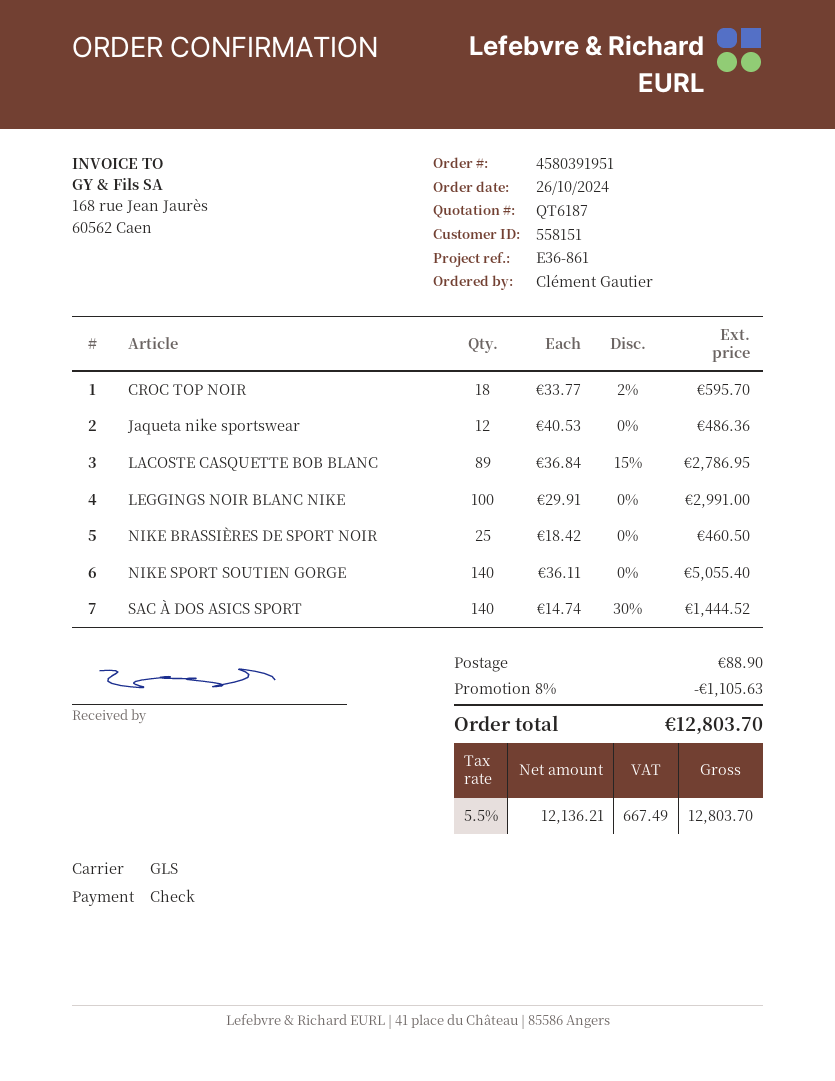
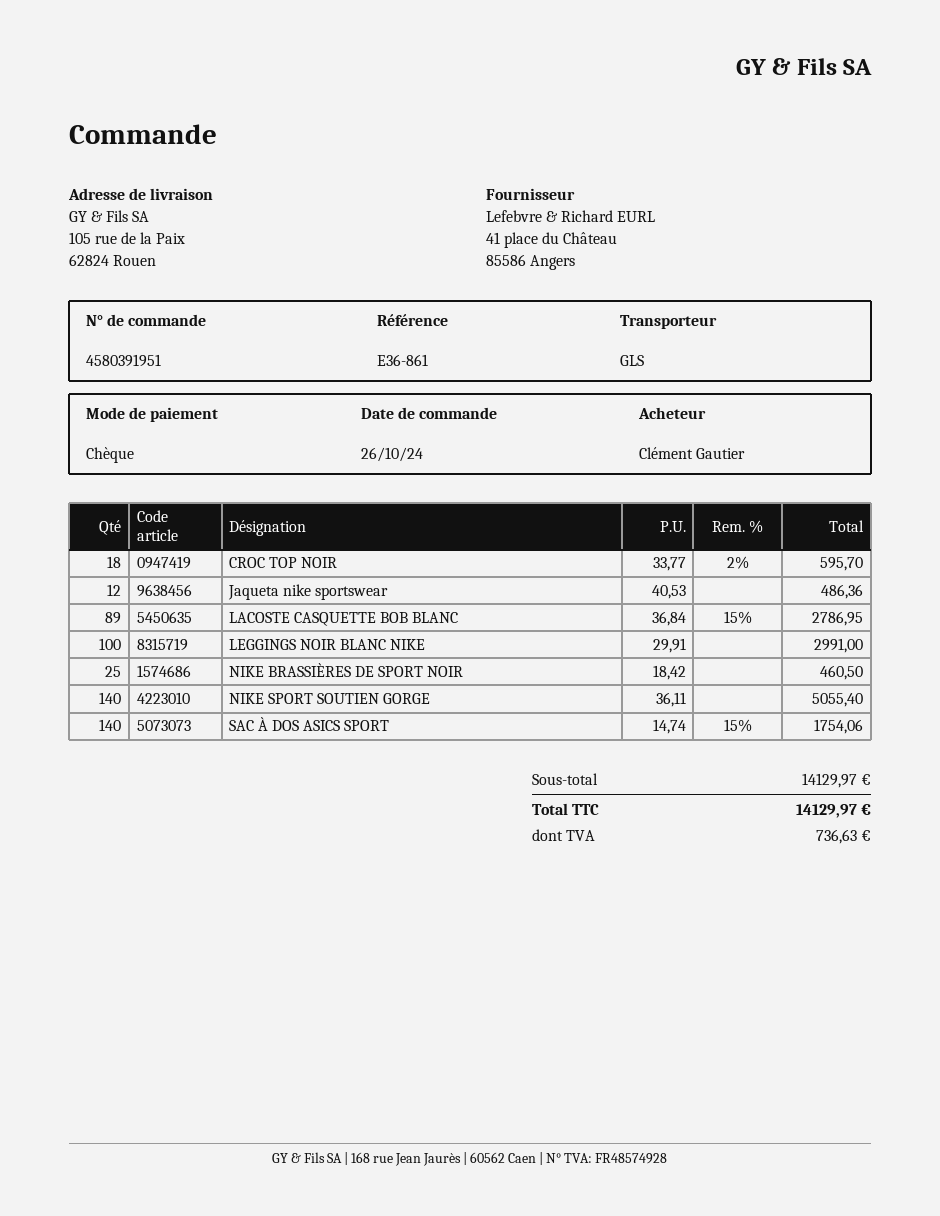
SAC À DOS ASICS SPORT: 140 x 14.74 - 30% = 1444.52 -> 140 x 14.74 - 15% = 1754.06
discount: 8% = 1105.63 -> none
shipping: 88.90 -> none
tax: 667.49 -> 736.63
total: 12803.70 -> 14129.97

